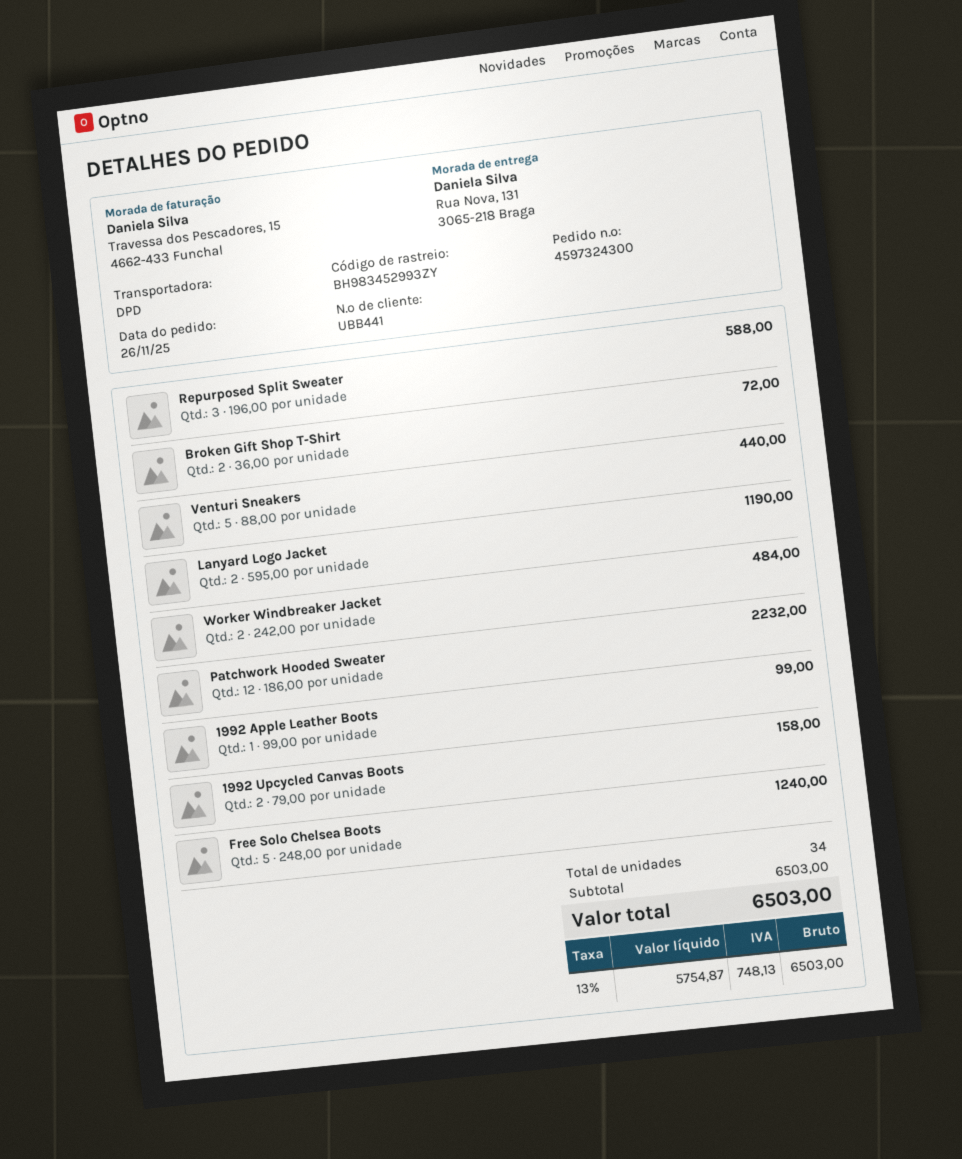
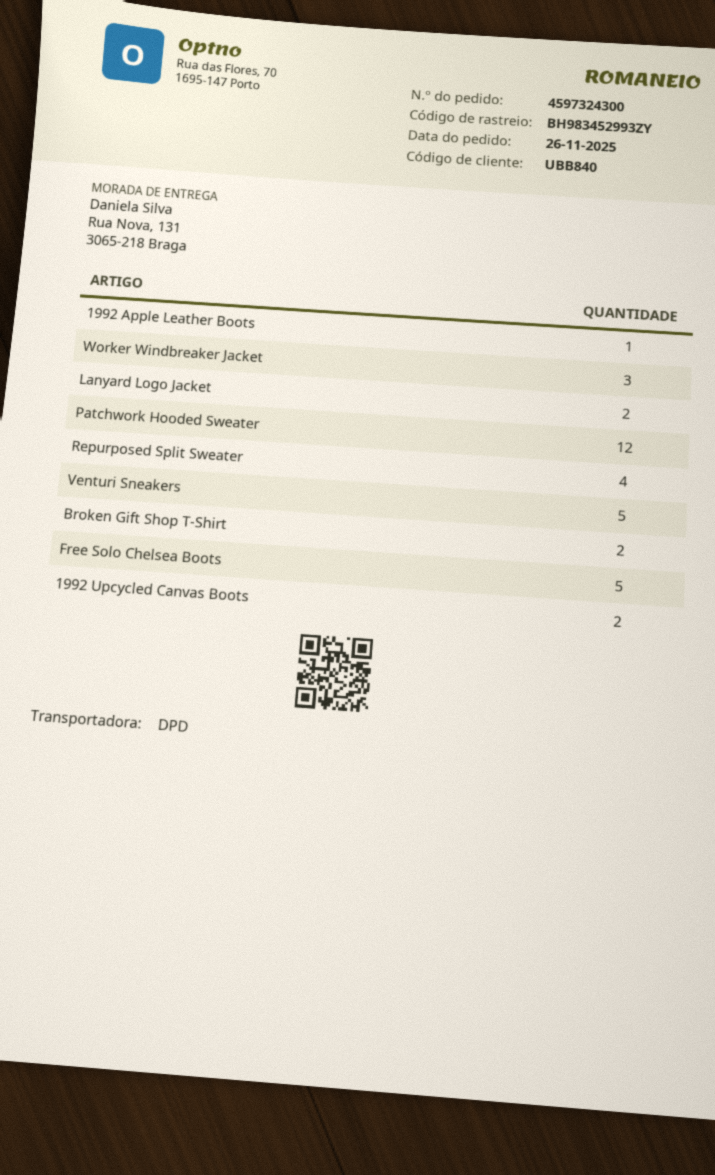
customer number: UBB441 -> UBB840
Repurposed Split Sweater: 3 -> 4
Worker Windbreaker Jacket: 2 -> 3

